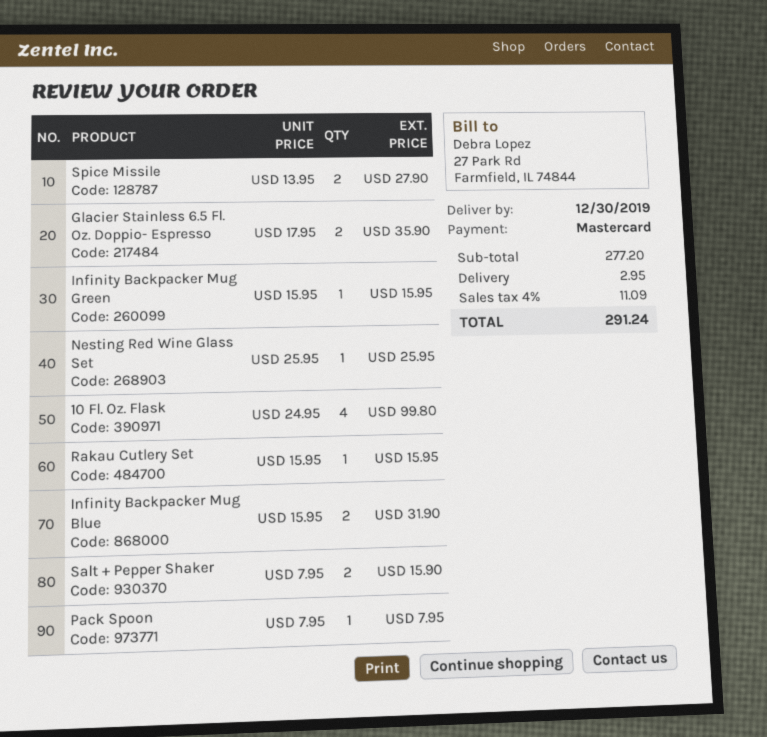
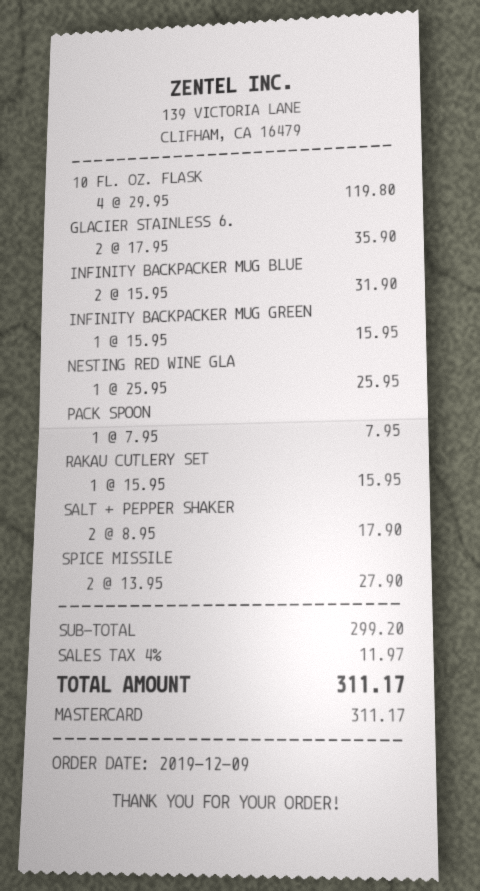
10 Fl. Oz. Flask: 4 x 24.95 = 99.80 -> 4 x 29.95 = 119.80
Salt + Pepper Shaker: 2 x 7.95 = 15.90 -> 2 x 8.95 = 17.90
subtotal: 277.20 -> 299.20
shipping: 2.95 -> none
tax: 4% = 11.09 -> 4% = 11.97
total: 291.24 -> 311.17

